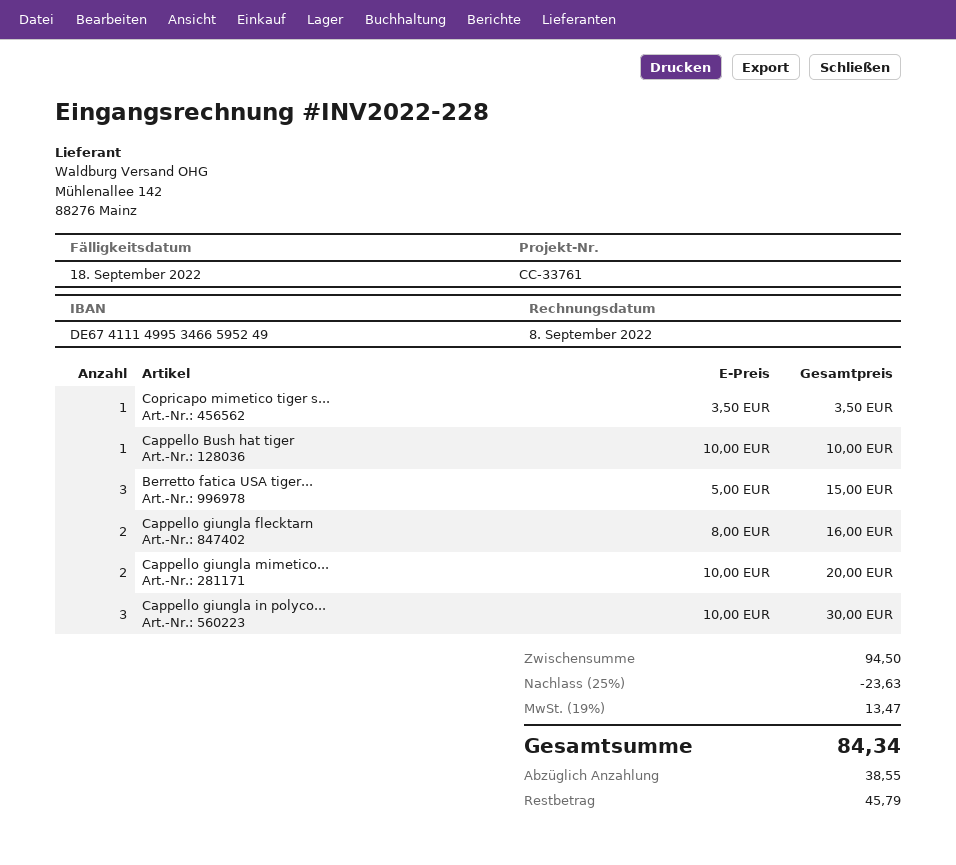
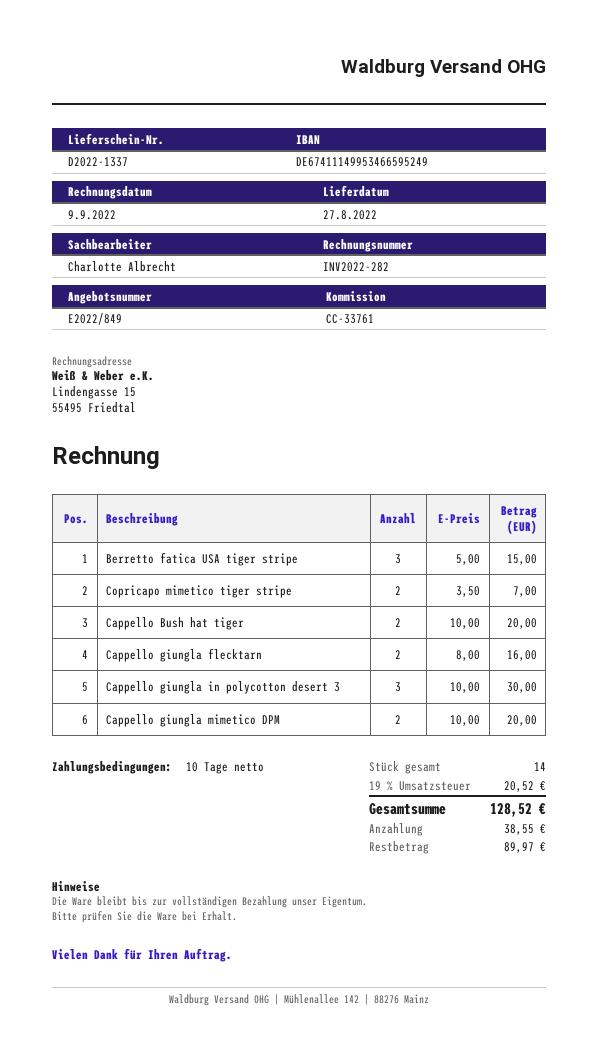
invoice number: INV2022-228 -> INV2022-282
invoice date: 2022-09-08 -> 2022-09-09
Copricapo mimetico tiger s...: 1 x 3.50 = 3.50 -> 2 x 3.50 = 7.00
Cappello Bush hat tiger: 1 x 10.00 = 10.00 -> 2 x 10.00 = 20.00
discount: 25% = 23.63 -> none
tax: 19% = 13.47 -> 19% = 20.52
total: 84.34 -> 128.52
balance: 45.79 -> 89.97

